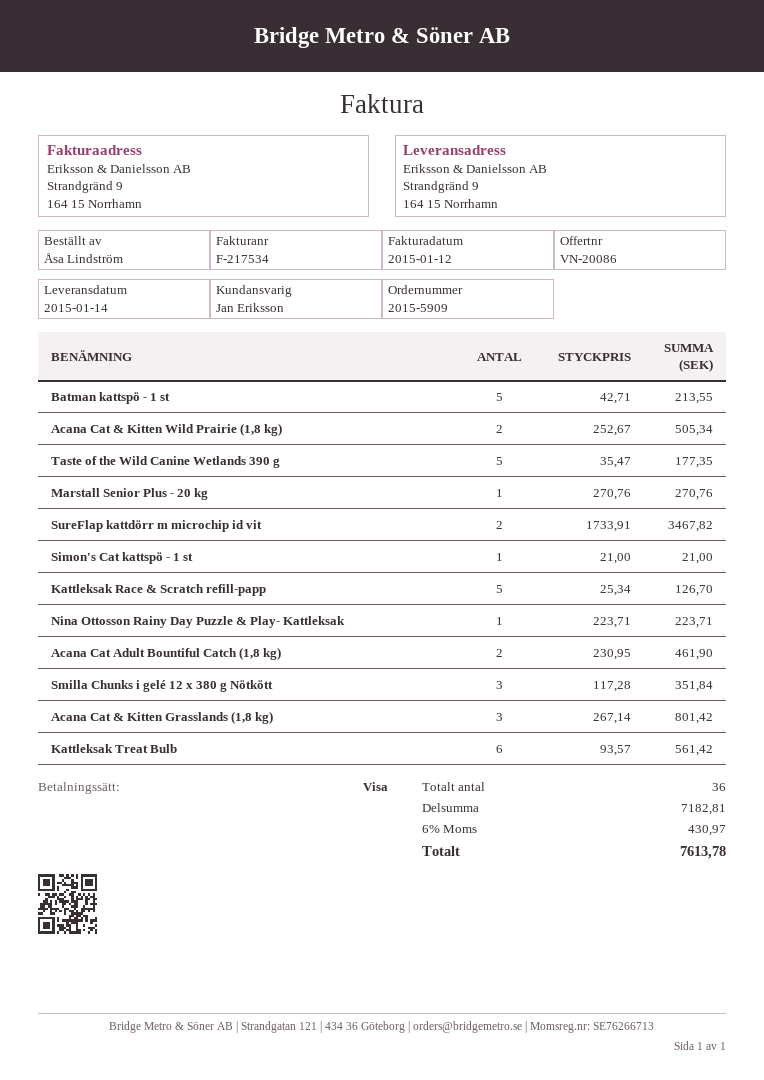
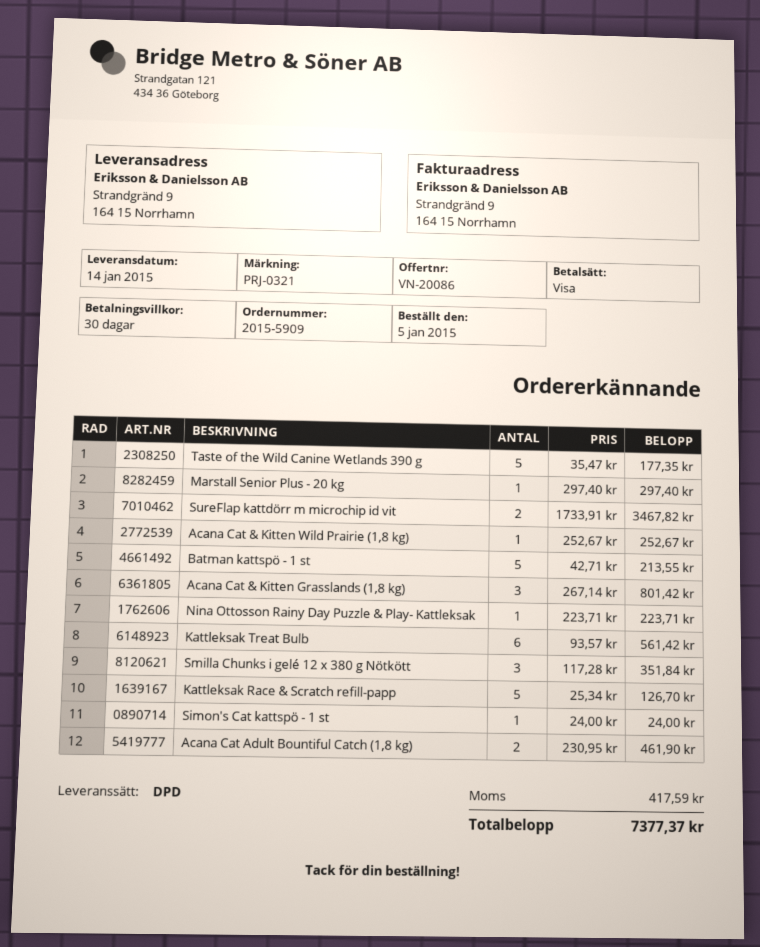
Acana Cat & Kitten Wild Prairie (1,8 kg): 2 x 252.67 = 505.34 -> 1 x 252.67 = 252.67
Marstall Senior Plus - 20 kg: 1 x 270.76 = 270.76 -> 1 x 297.40 = 297.40
Simon's Cat kattspö - 1 st: 1 x 21.00 = 21.00 -> 1 x 24.00 = 24.00
tax: 430.97 -> 417.59
total: 7613.78 -> 7377.37

